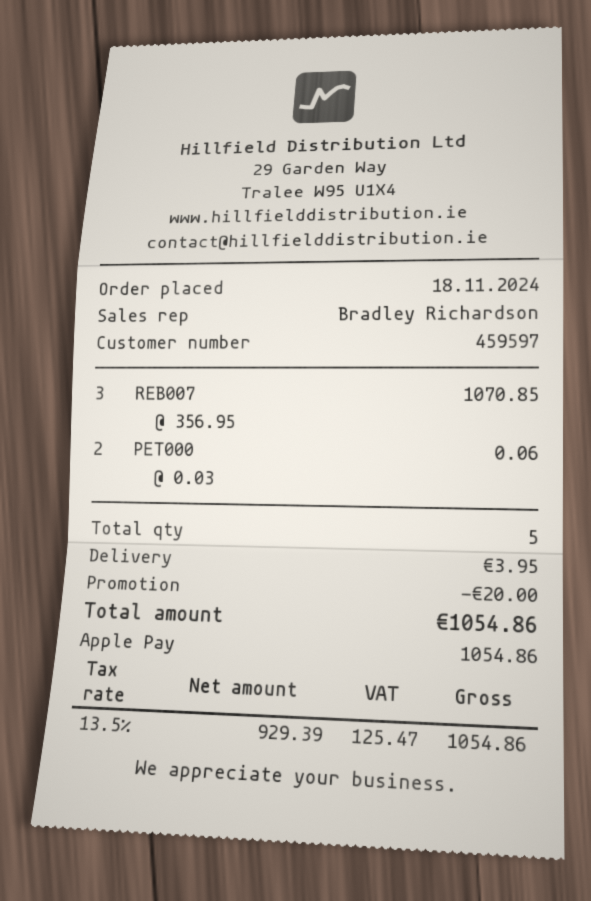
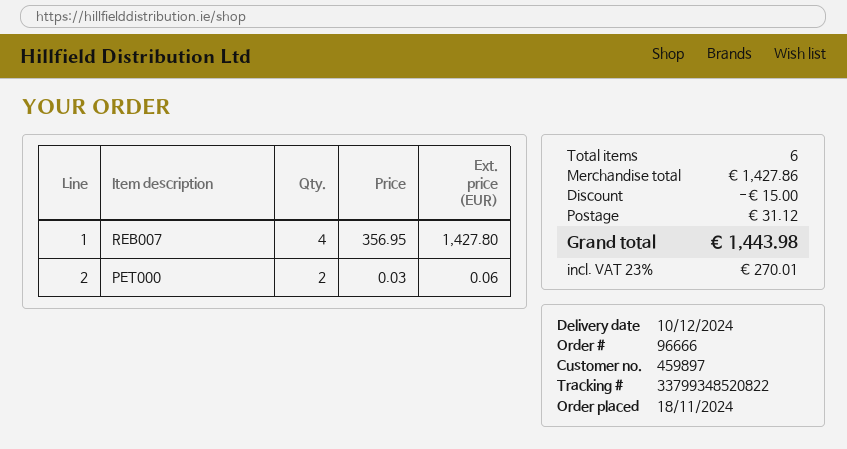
customer number: 459597 -> 459897
REB007: 3 x 356.95 = 1070.85 -> 4 x 356.95 = 1427.80
total quantity: 5 -> 6
discount: 20.00 -> 15.00
shipping: 3.95 -> 31.12
tax: 13.5% = 125.47 -> 23% = 270.01
total: 1054.86 -> 1443.98

